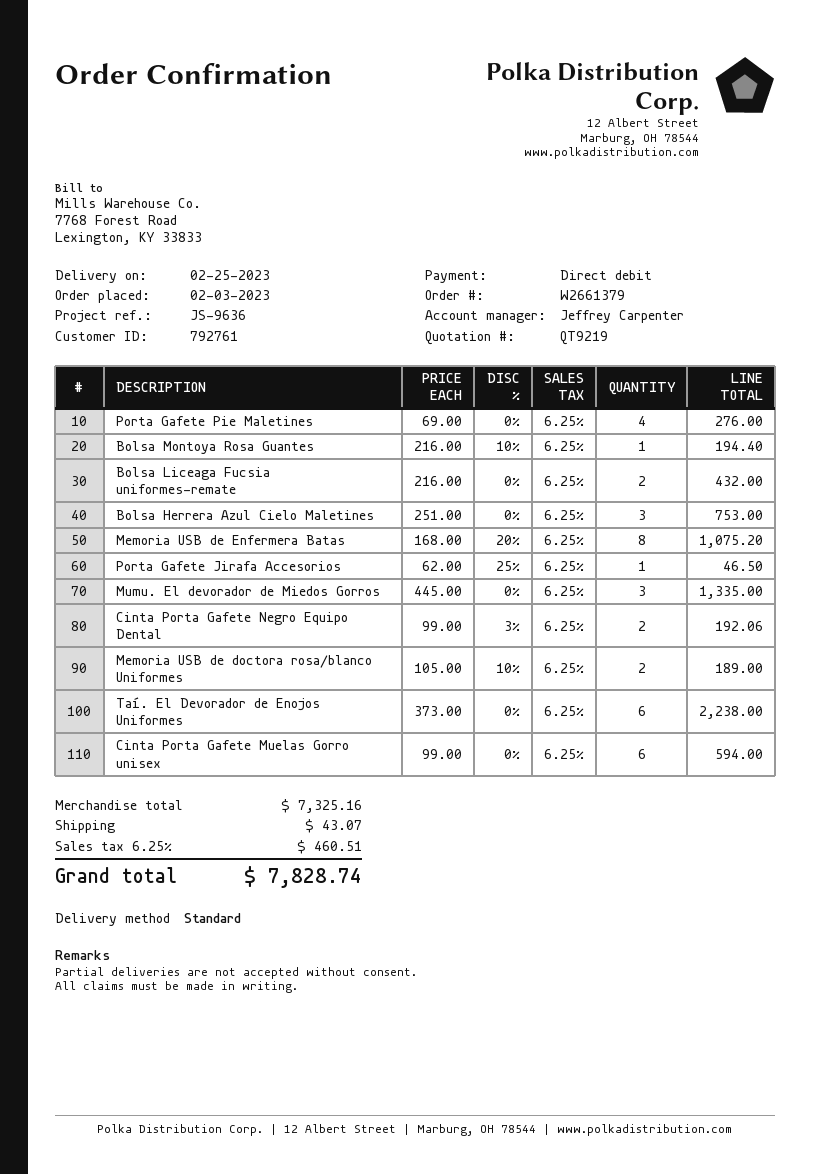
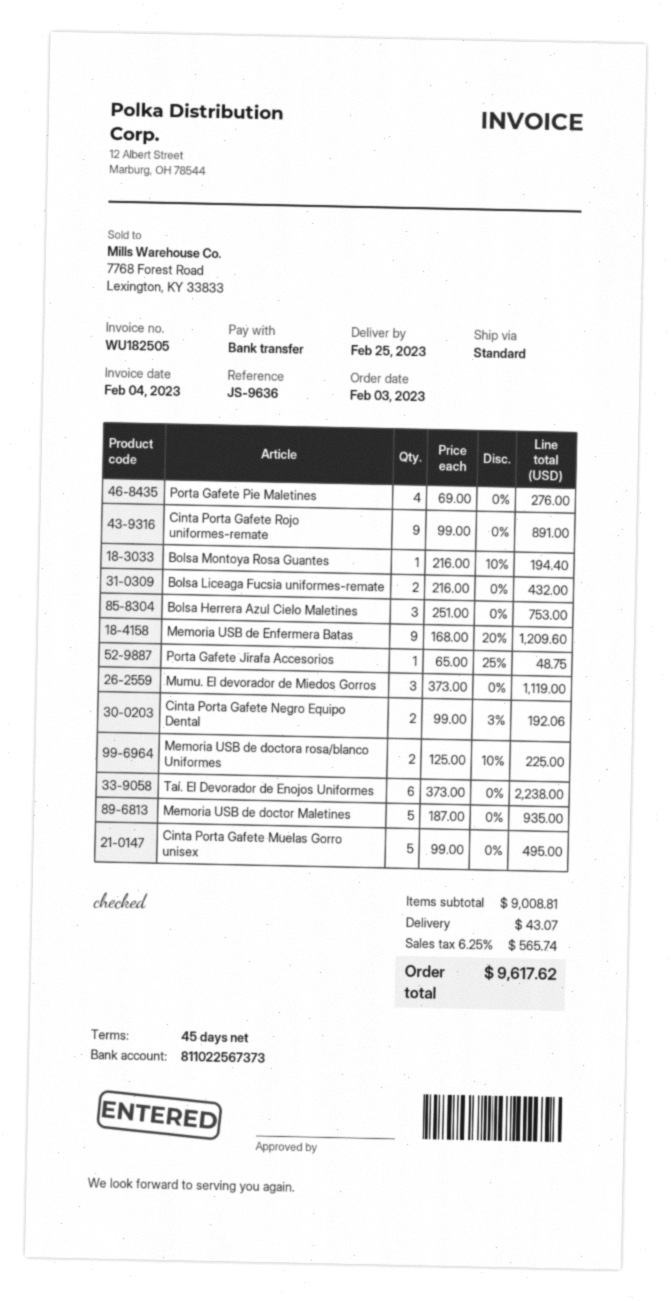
payment method: direct debit -> bank transfer
Memoria USB de Enfermera Batas: 8 x 168.00 - 20% = 1075.20 -> 9 x 168.00 - 20% = 1209.60
Porta Gafete Jirafa Accesorios: 1 x 62.00 - 25% = 46.50 -> 1 x 65.00 - 25% = 48.75
Mumu. El devorador de Miedos Gorros: 3 x 445.00 = 1335.00 -> 3 x 373.00 = 1119.00
Memoria USB de doctora rosa/blanco Uniformes: 2 x 105.00 - 10% = 189.00 -> 2 x 125.00 - 10% = 225.00
Cinta Porta Gafete Muelas Gorro unisex: 6 x 99.00 = 594.00 -> 5 x 99.00 = 495.00
Cinta Porta Gafete Rojo uniformes-remate: none -> 9 x 99.00 = 891.00
Memoria USB de doctor Maletines: none -> 5 x 187.00 = 935.00
subtotal: 7325.16 -> 9008.81
tax: 6.25% = 460.51 -> 6.25% = 565.74
total: 7828.74 -> 9617.62

